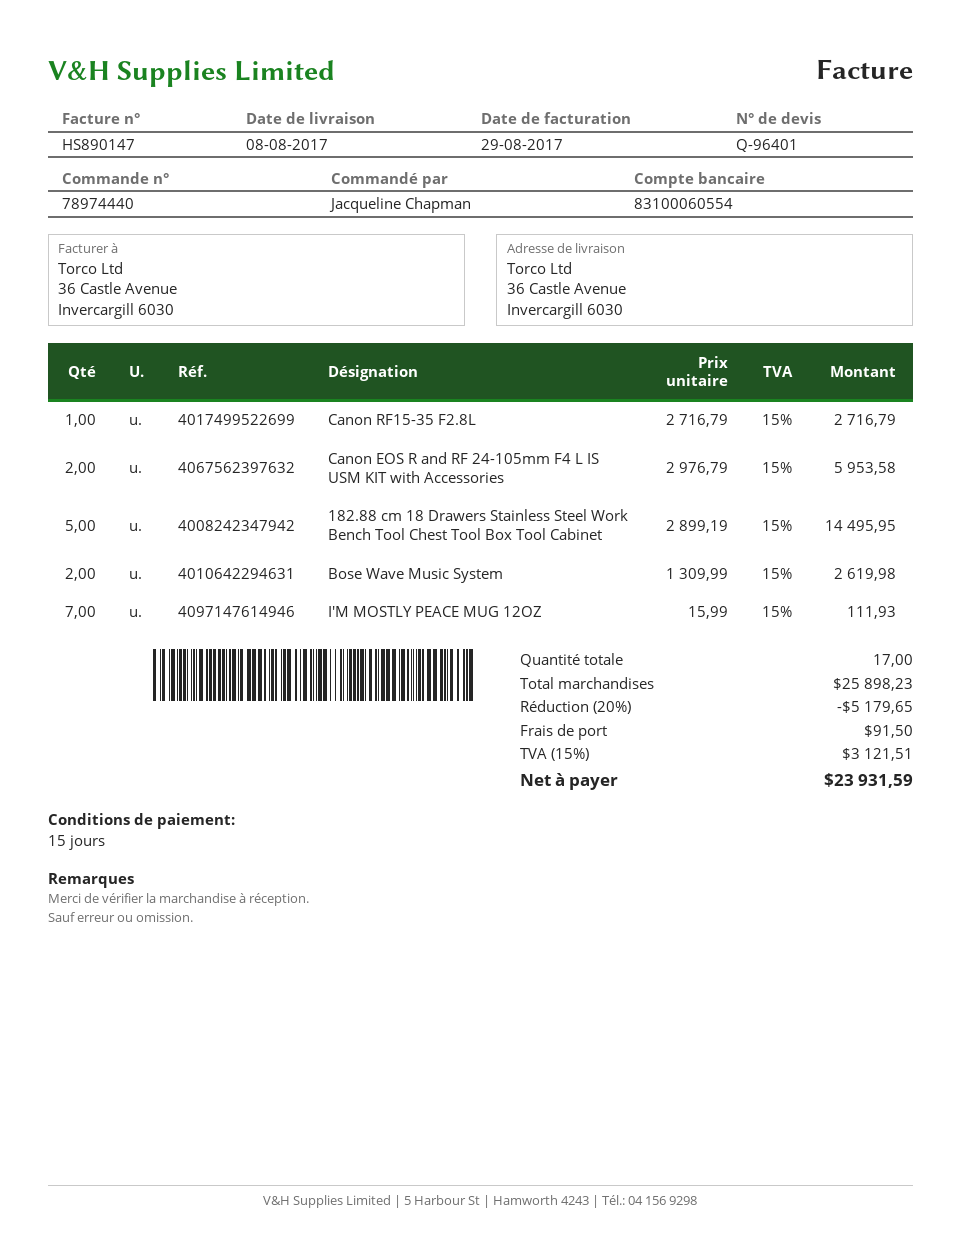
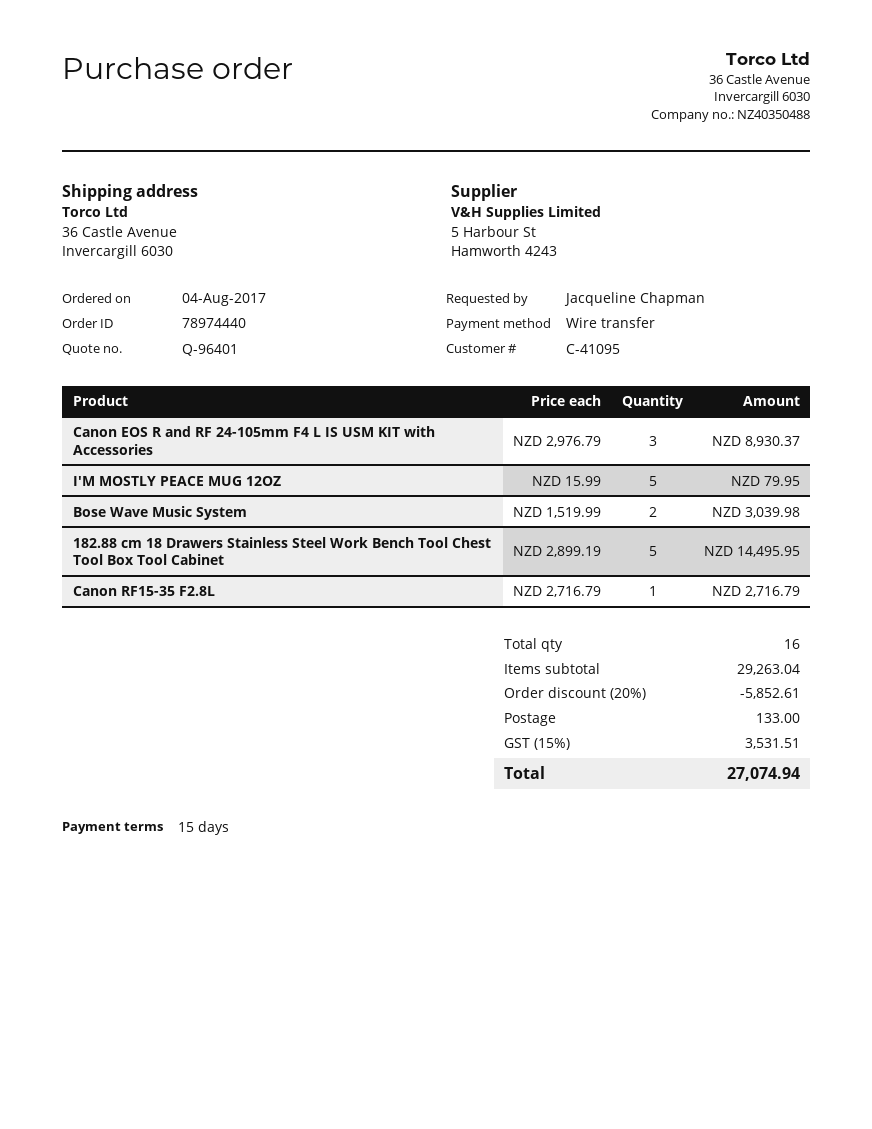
Canon EOS R and RF 24-105mm F4 L IS USM KIT with Accessories: 2 x 2976.79 = 5953.58 -> 3 x 2976.79 = 8930.37
Bose Wave Music System: 2 x 1309.99 = 2619.98 -> 2 x 1519.99 = 3039.98
I'M MOSTLY PEACE MUG 12OZ: 7 x 15.99 = 111.93 -> 5 x 15.99 = 79.95
total quantity: 17 -> 16
subtotal: 25898.23 -> 29263.04
discount: 20% = 5179.65 -> 20% = 5852.61
shipping: 91.50 -> 133.00
tax: 15% = 3121.51 -> 15% = 3531.51
total: 23931.59 -> 27074.94

